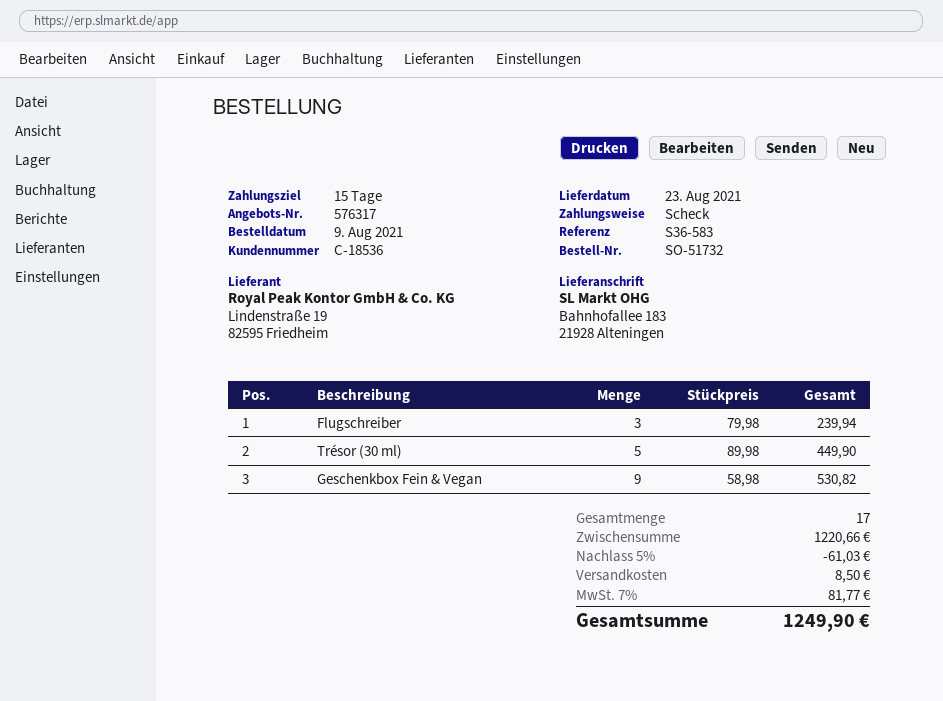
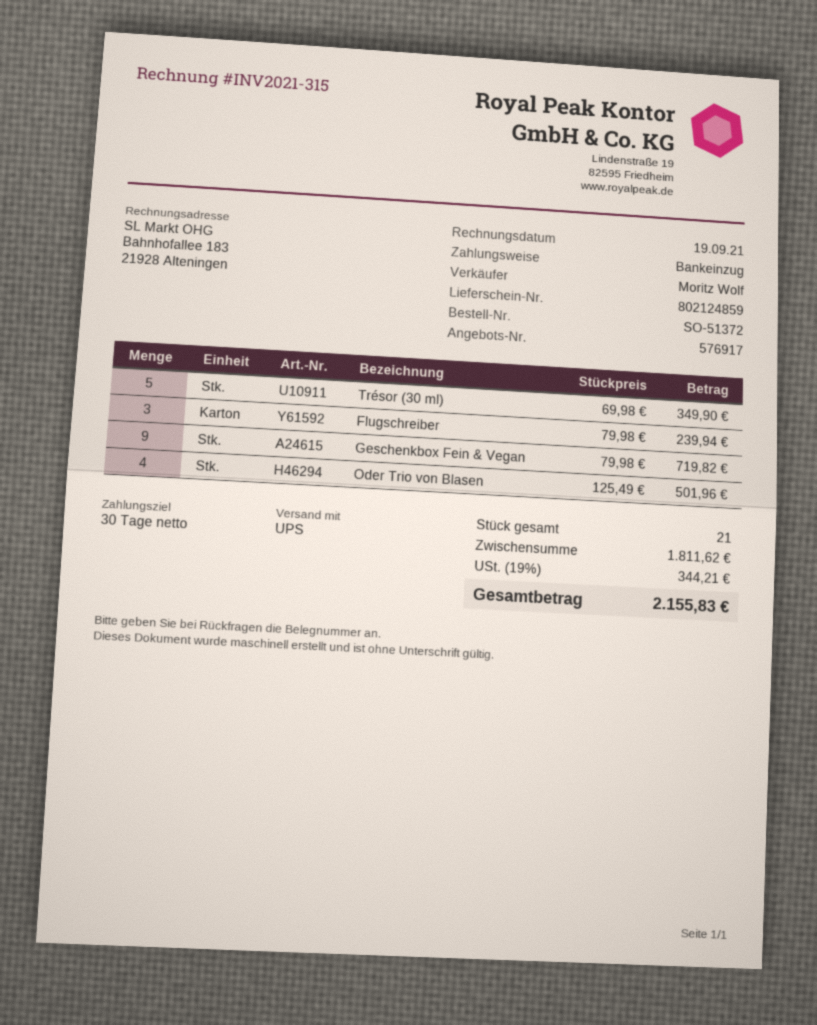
quote number: 576317 -> 576917
order number: SO-51732 -> SO-51372
payment terms: 15 days -> 30 days
payment method: cheque -> direct debit
Trésor (30 ml): 5 x 89.98 = 449.90 -> 5 x 69.98 = 349.90
Geschenkbox Fein & Vegan: 9 x 58.98 = 530.82 -> 9 x 79.98 = 719.82
Oder Trio von Blasen: none -> 4 x 125.49 = 501.96
total quantity: 17 -> 21
subtotal: 1220.66 -> 1811.62
discount: 5% = 61.03 -> none
shipping: 8.50 -> none
tax: 7% = 81.77 -> 19% = 344.21
total: 1249.90 -> 2155.83

